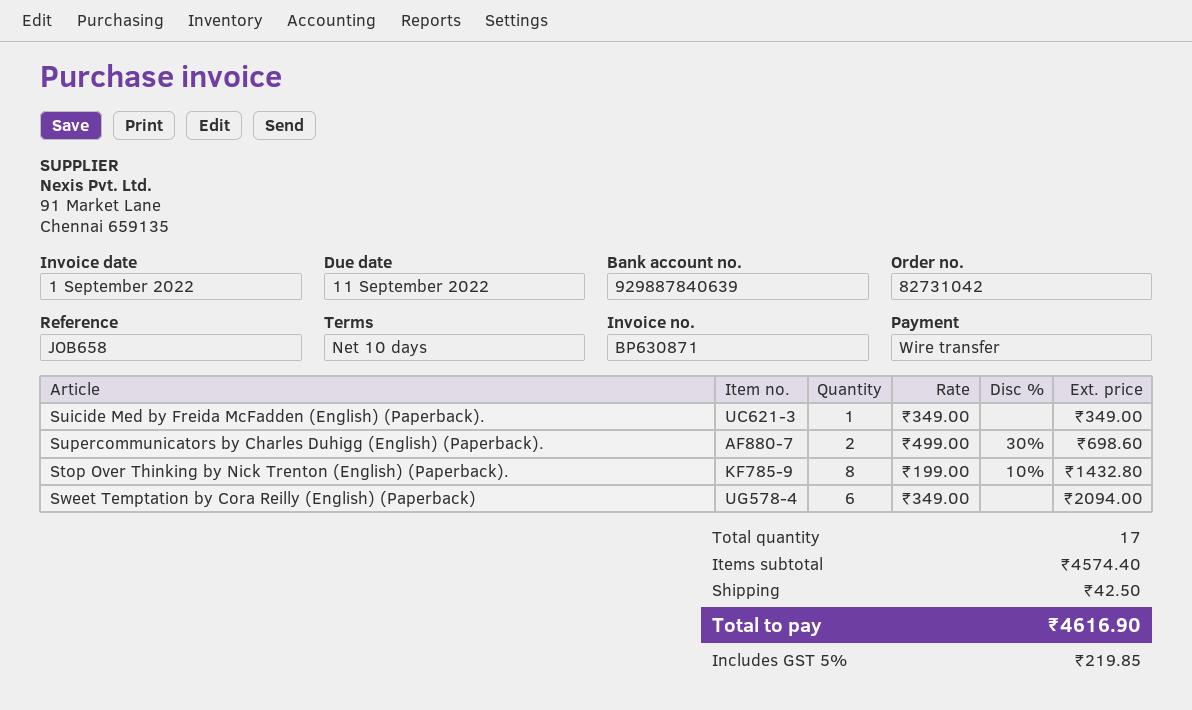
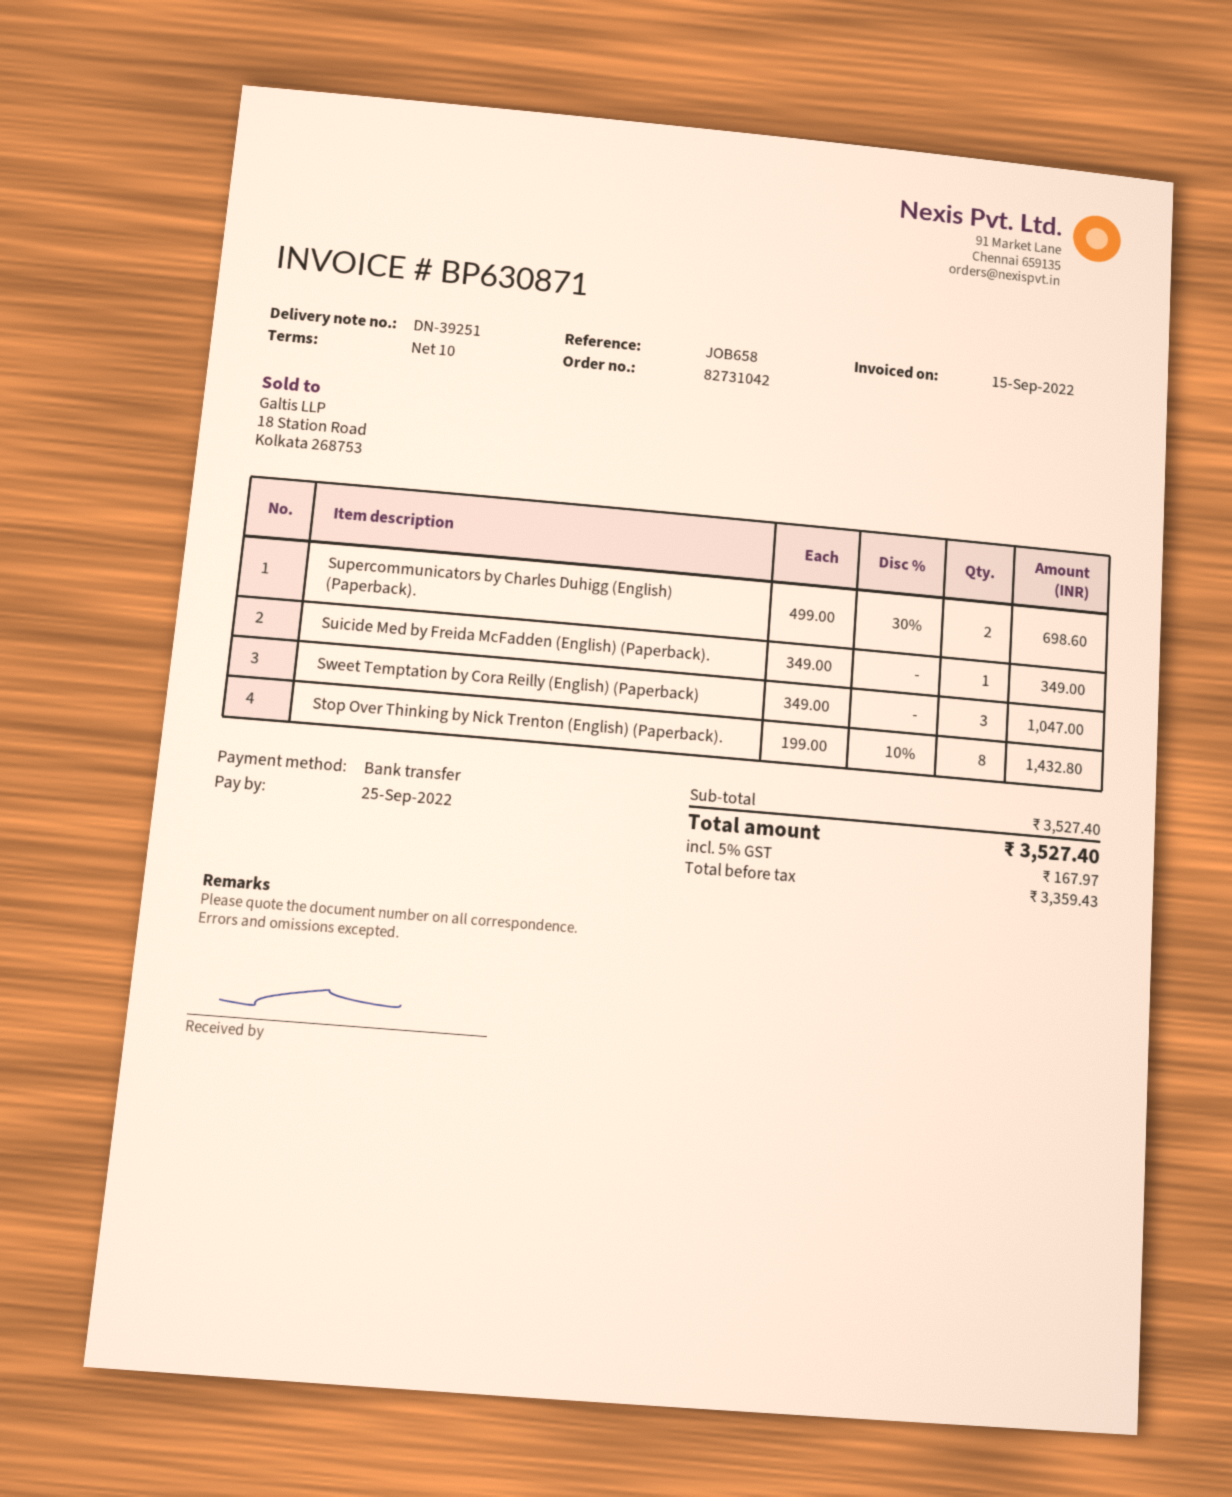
invoice date: 2022-09-01 -> 2022-09-15
due date: 2022-09-11 -> 2022-09-25
Sweet Temptation by Cora Reilly (English) (Paperback): 6 x 349.00 = 2094.00 -> 3 x 349.00 = 1047.00
subtotal: 4574.40 -> 3527.40
shipping: 42.50 -> none
tax: 5% = 219.85 -> 5% = 167.97
total: 4616.90 -> 3527.40

